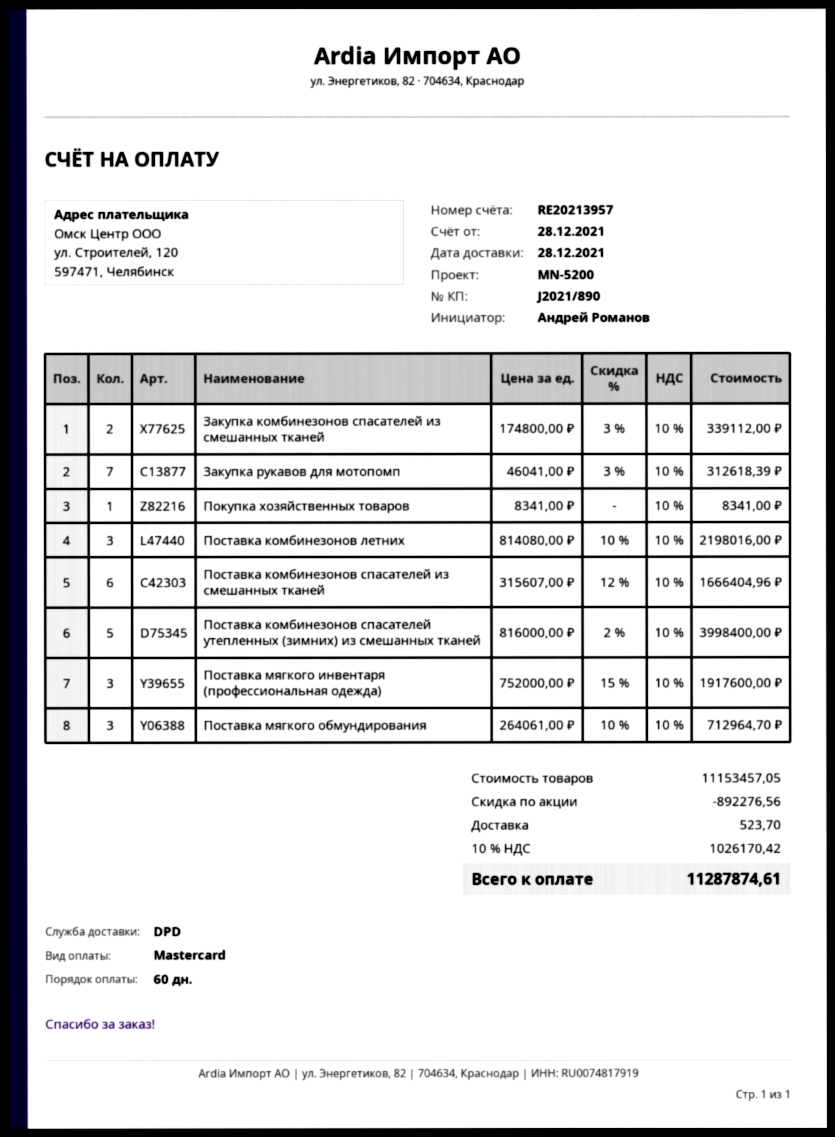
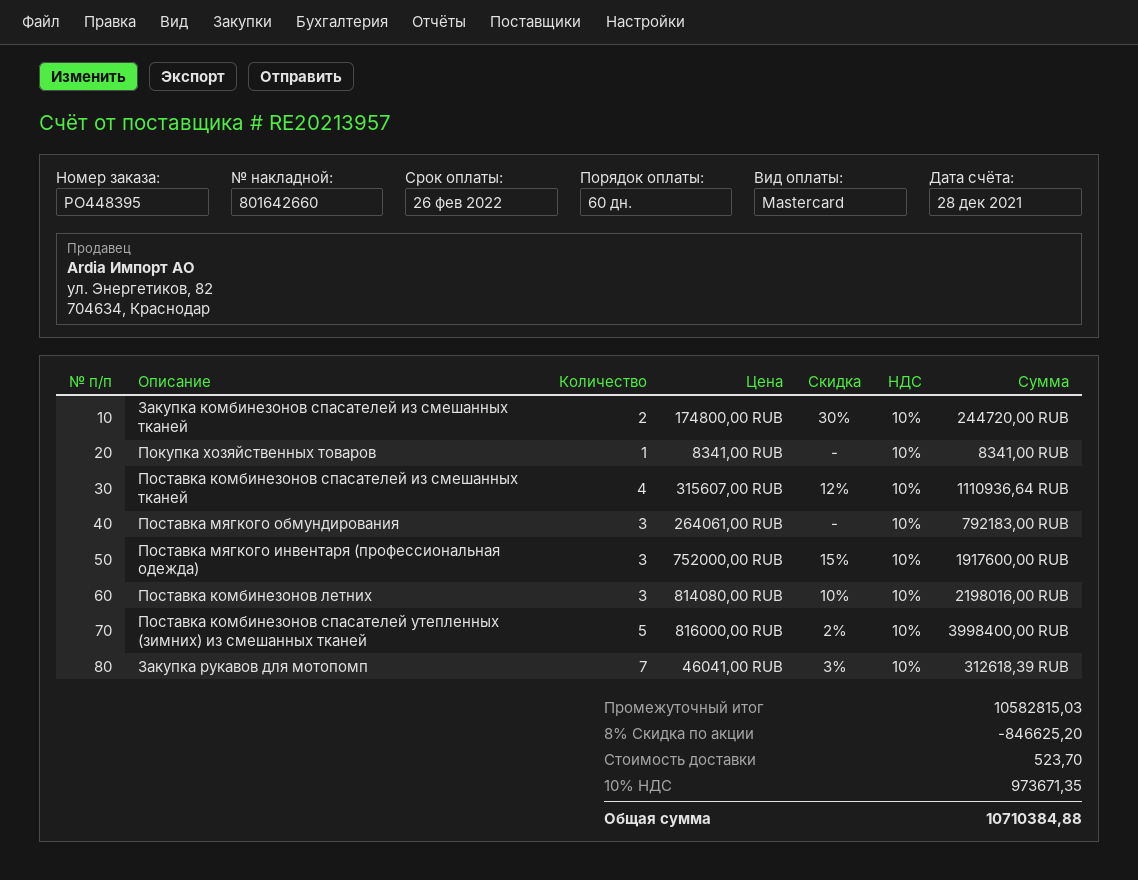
Закупка комбинезонов спасателей из смешанных тканей: 2 x 174800.00 - 3% = 339112.00 -> 2 x 174800.00 - 30% = 244720.00
Поставка комбинезонов спасателей из смешанных тканей: 6 x 315607.00 - 12% = 1666404.96 -> 4 x 315607.00 - 12% = 1110936.64
Поставка мягкого обмундирования: 3 x 264061.00 - 10% = 712964.70 -> 3 x 264061.00 = 792183.00
subtotal: 11153457.05 -> 10582815.03
discount: 892276.56 -> 846625.20
tax: 10% = 1026170.42 -> 10% = 973671.35
total: 11287874.61 -> 10710384.88

